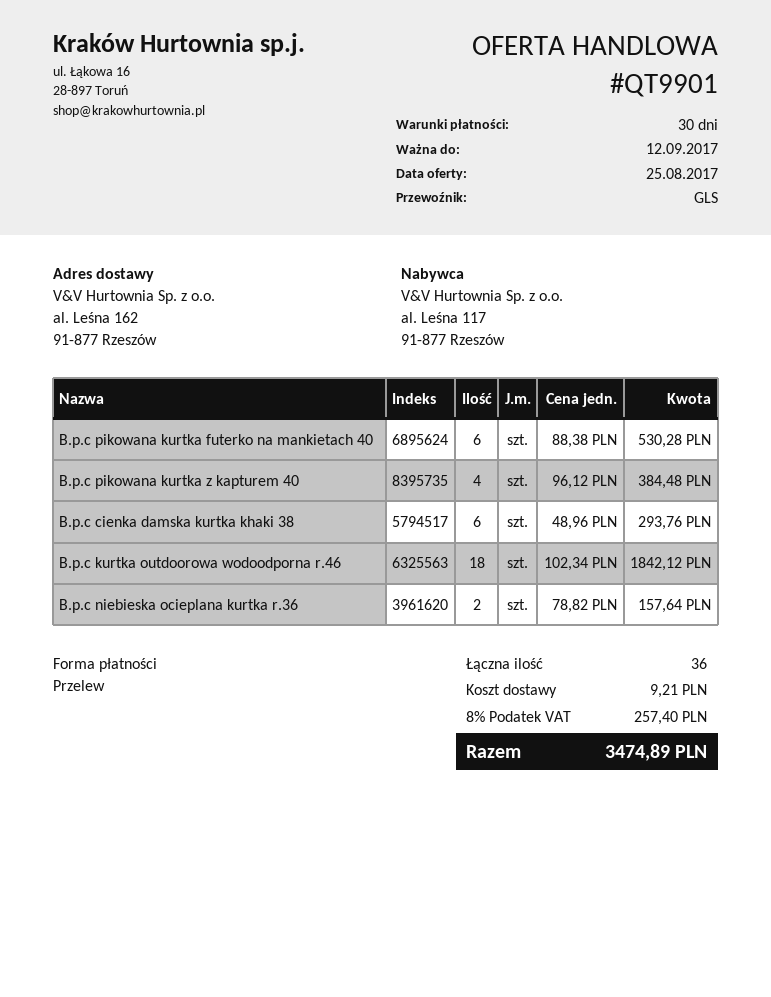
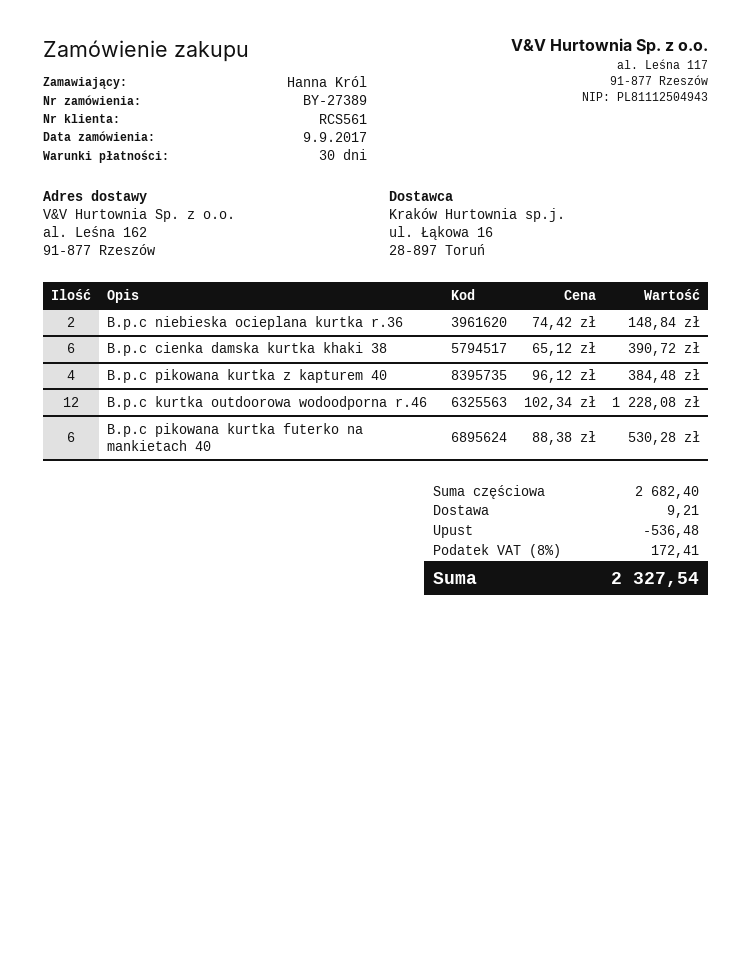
B.p.c cienka damska kurtka khaki 38: 6 x 48.96 = 293.76 -> 6 x 65.12 = 390.72
B.p.c kurtka outdoorowa wodoodporna r.46: 18 x 102.34 = 1842.12 -> 12 x 102.34 = 1228.08
B.p.c niebieska ocieplana kurtka r.36: 2 x 78.82 = 157.64 -> 2 x 74.42 = 148.84
discount: none -> 536.48
tax: 8% = 257.40 -> 8% = 172.41
total: 3474.89 -> 2327.54

